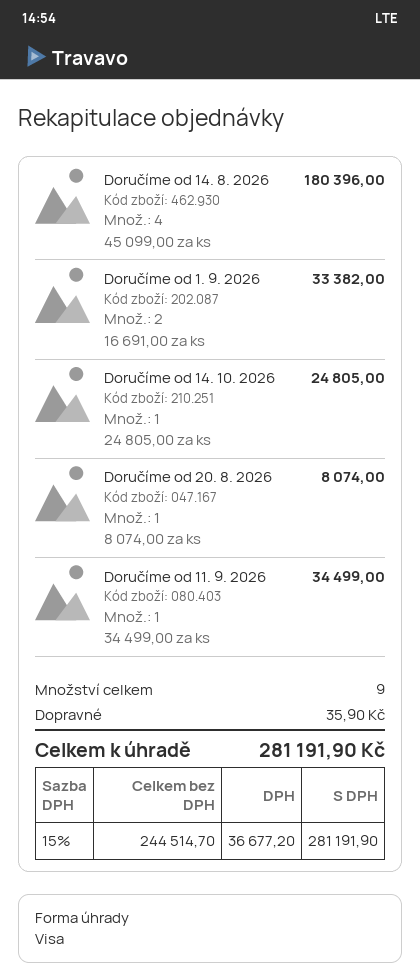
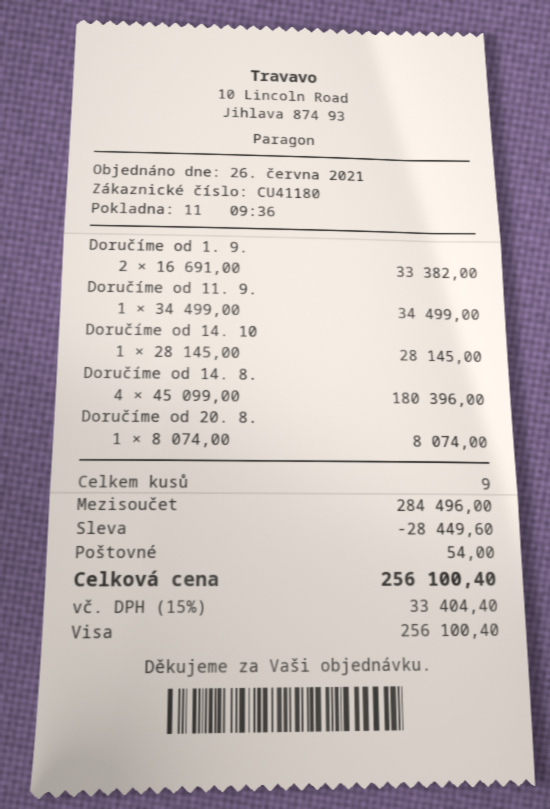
Doručíme od 14. 10. 2026: 1 x 24805.00 = 24805.00 -> 1 x 28145.00 = 28145.00
discount: none -> 28449.60
shipping: 35.90 -> 54.00
tax: 15% = 36677.20 -> 15% = 33404.40
total: 281191.90 -> 256100.40

